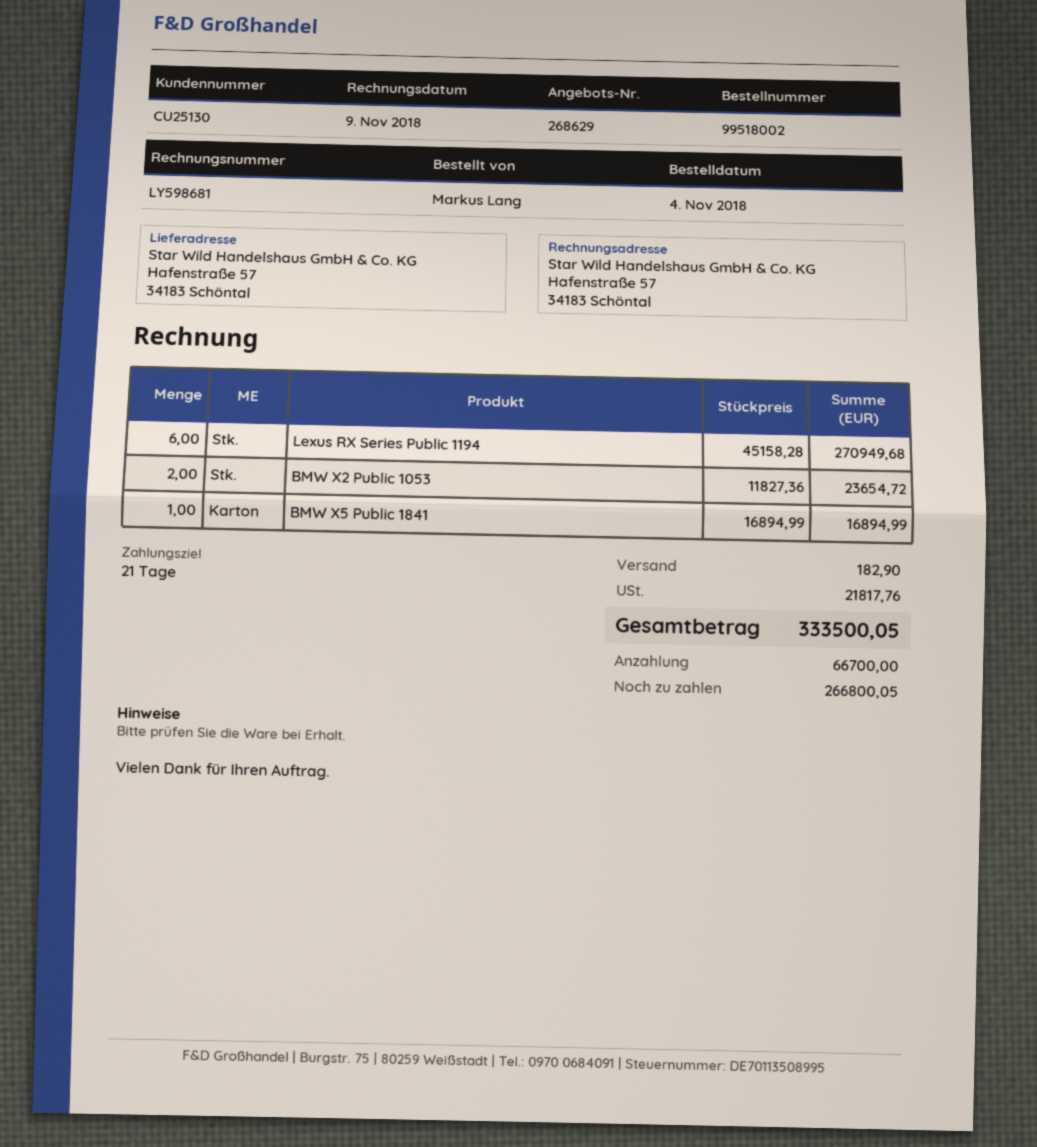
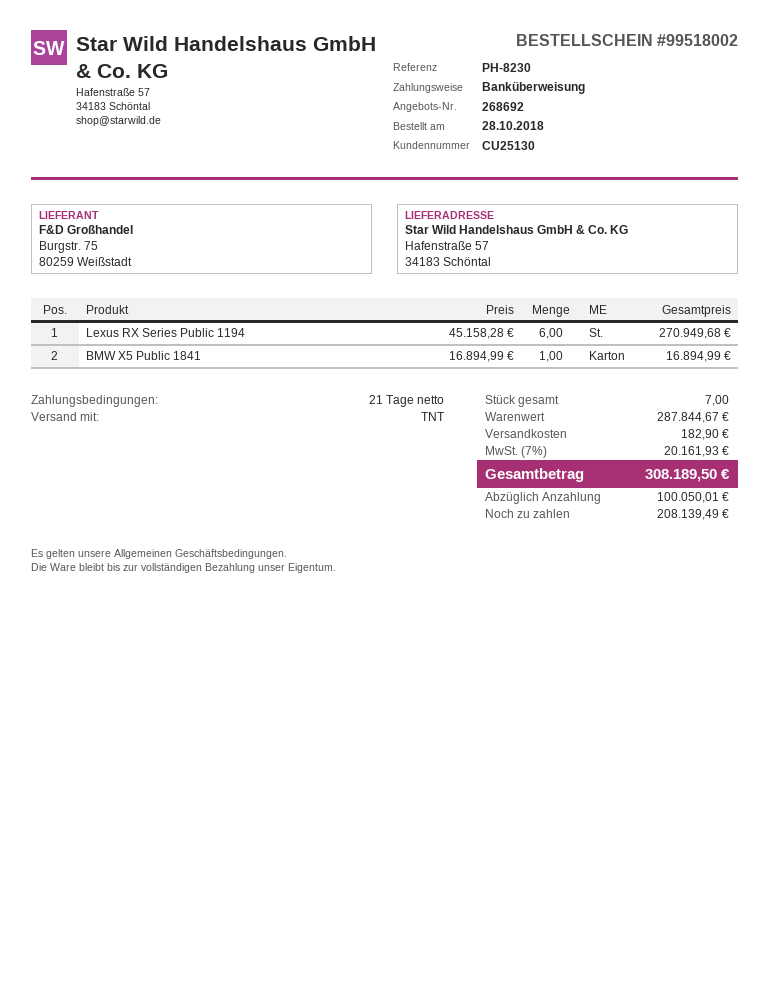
quote number: 268629 -> 268692
order date: 2018-11-04 -> 2018-10-28
BMW X2 Public 1053: 2 x 11827.36 = 23654.72 -> none
tax: 21817.76 -> 20161.93
total: 333500.05 -> 308189.50
deposit: 66700.00 -> 100050.01
balance: 266800.05 -> 208139.49

